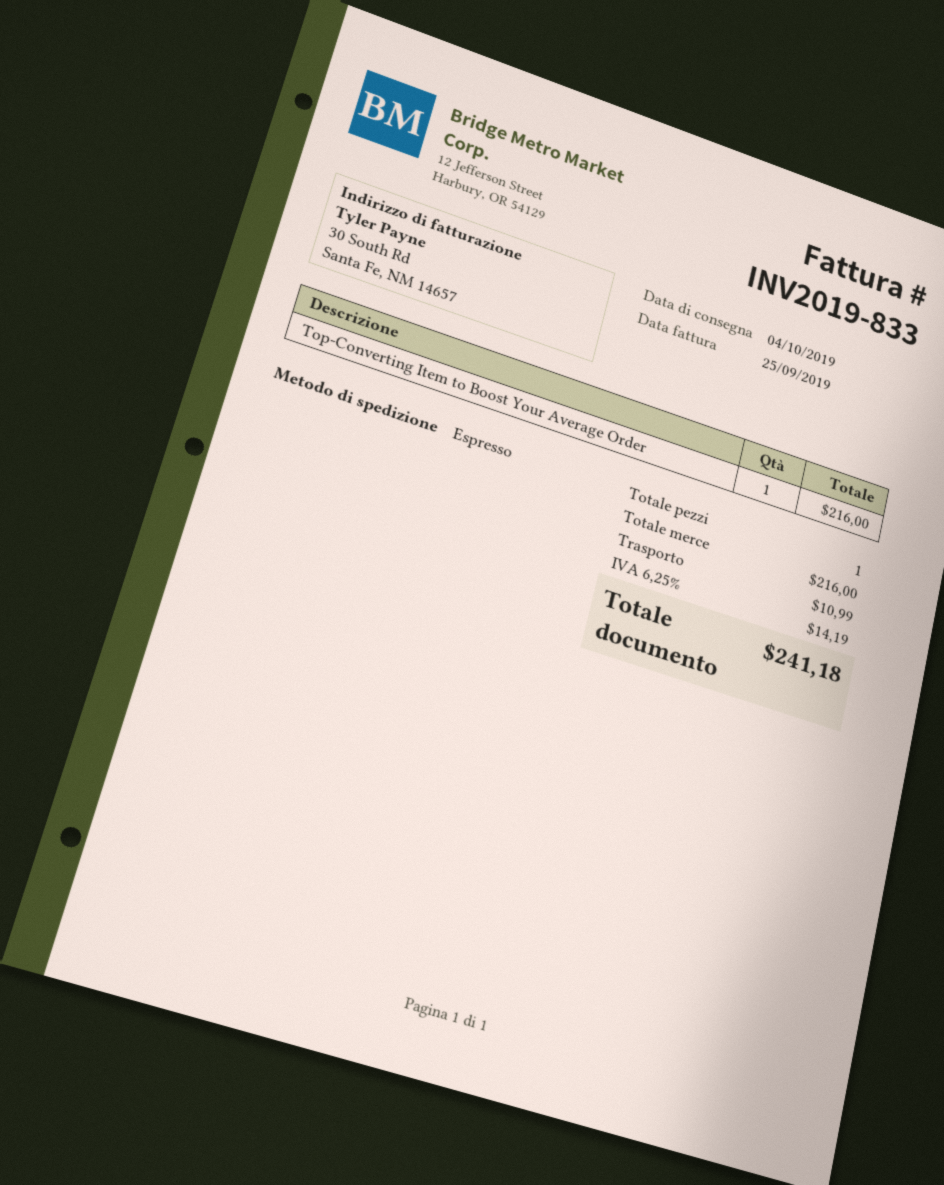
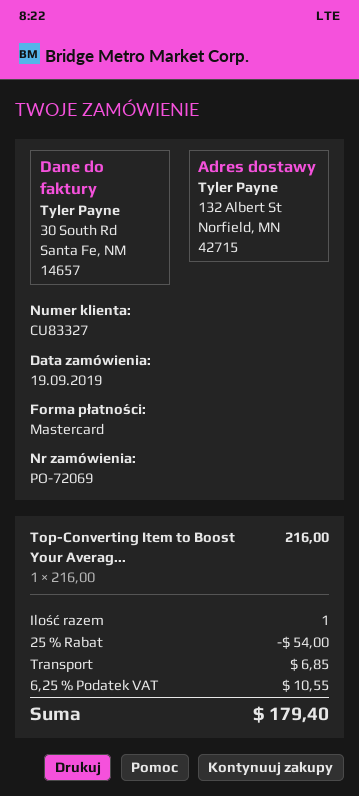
discount: none -> 25% = 54.00
shipping: 10.99 -> 6.85
tax: 6.25% = 14.19 -> 6.25% = 10.55
total: 241.18 -> 179.40

